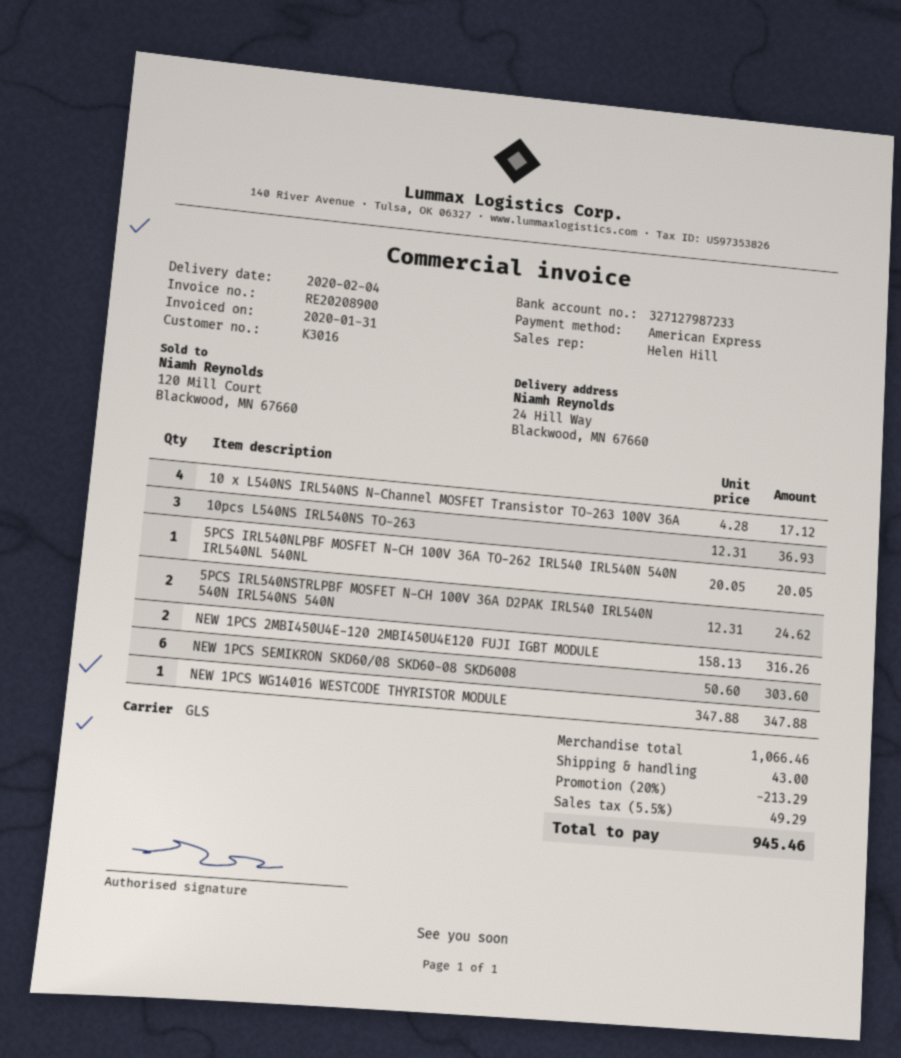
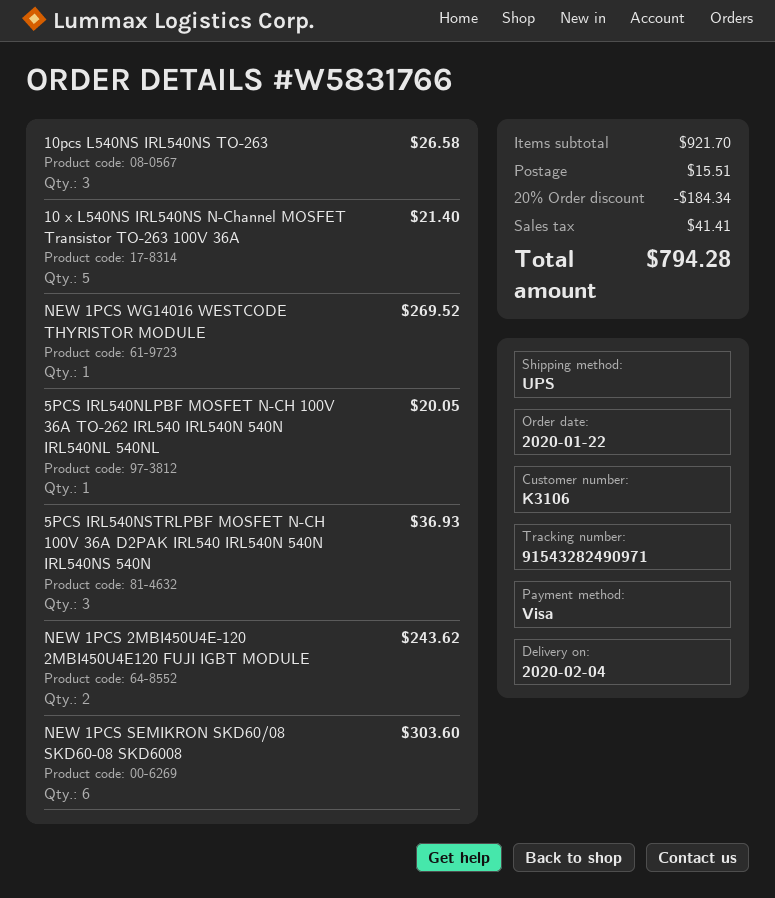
customer number: K3016 -> K3106
payment method: American Express -> Visa
shipping method: GLS -> UPS
10 x L540NS IRL540NS N-Channel MOSFET Transistor TO-263 100V 36A: 4 for 17.12 -> 5 for 21.40
10pcs L540NS IRL540NS TO-263: 3 for 36.93 -> 3 for 26.58
5PCS IRL540NSTRLPBF MOSFET N-CH 100V 36A D2PAK IRL540 IRL540N 540N IRL540NS 540N: 2 for 24.62 -> 3 for 36.93
NEW 1PCS 2MBI450U4E-120 2MBI450U4E120 FUJI IGBT MODULE: 2 for 316.26 -> 2 for 243.62
NEW 1PCS WG14016 WESTCODE THYRISTOR MODULE: 1 for 347.88 -> 1 for 269.52
subtotal: 1066.46 -> 921.70
discount: 20% = 213.29 -> 20% = 184.34
shipping: 43.00 -> 15.51
tax: 49.29 -> 41.41
total: 945.46 -> 794.28

